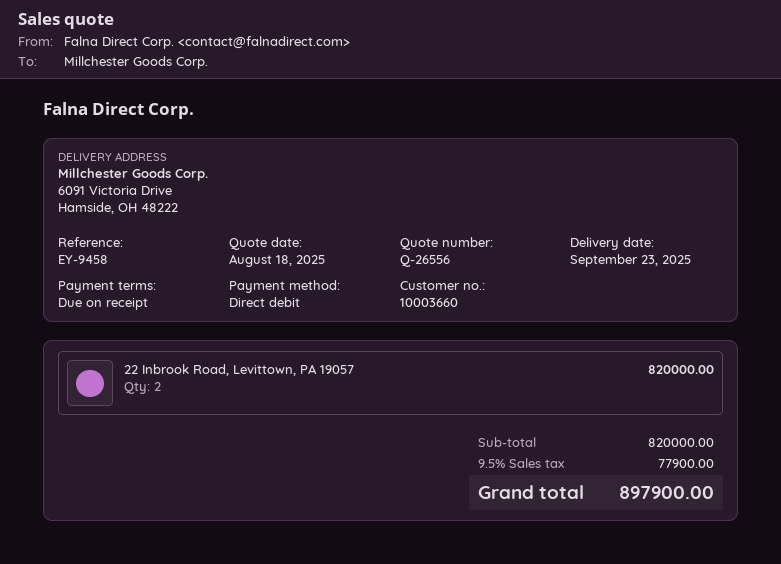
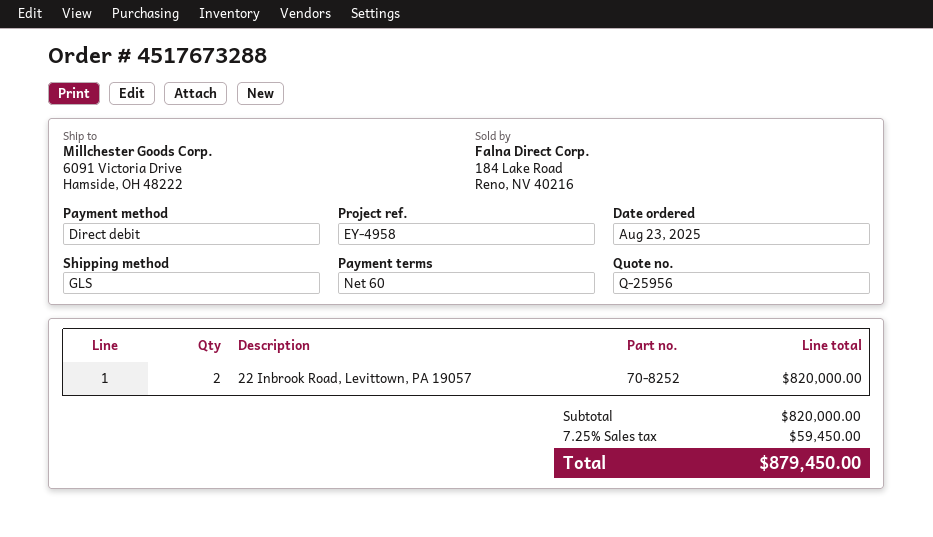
quote number: Q-26556 -> Q-25956
payment terms: on receipt -> 60 days
reference: EY-9458 -> EY-4958
tax: 9.5% = 77900.00 -> 7.25% = 59450.00
total: 897900.00 -> 879450.00

